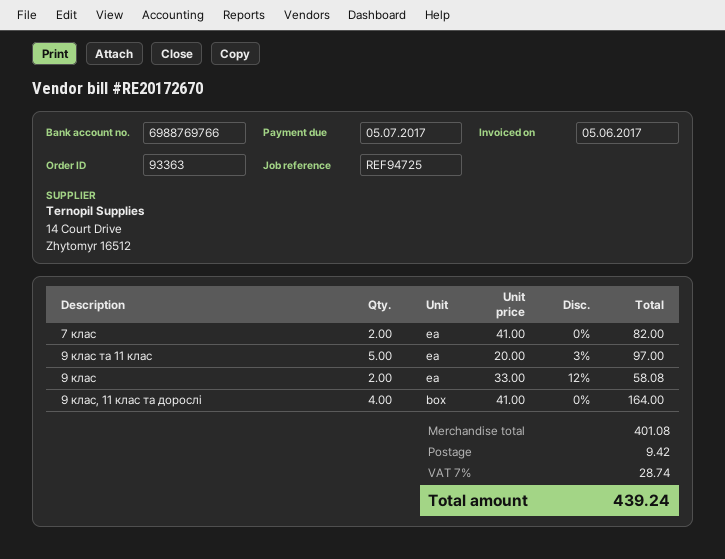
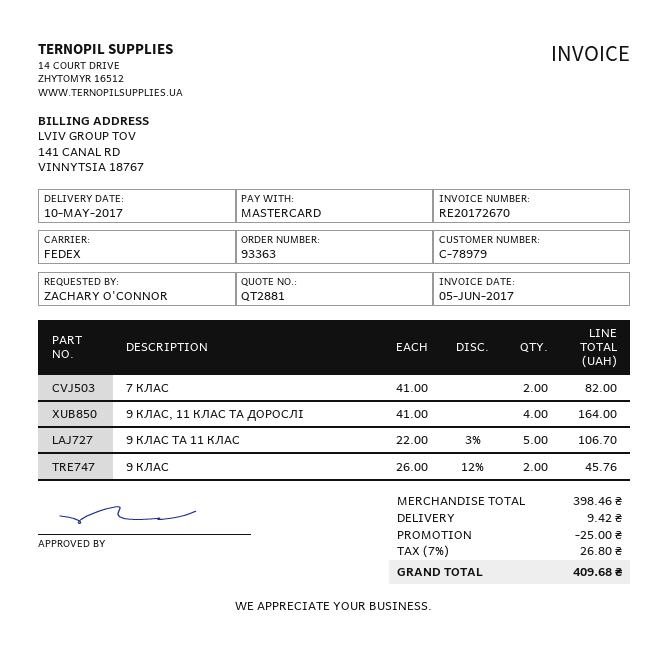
9 клас та 11 клас: 5 x 20.00 - 3% = 97.00 -> 5 x 22.00 - 3% = 106.70
9 клас: 2 x 33.00 - 12% = 58.08 -> 2 x 26.00 - 12% = 45.76
subtotal: 401.08 -> 398.46
discount: none -> 25.00
tax: 7% = 28.74 -> 7% = 26.80
total: 439.24 -> 409.68

